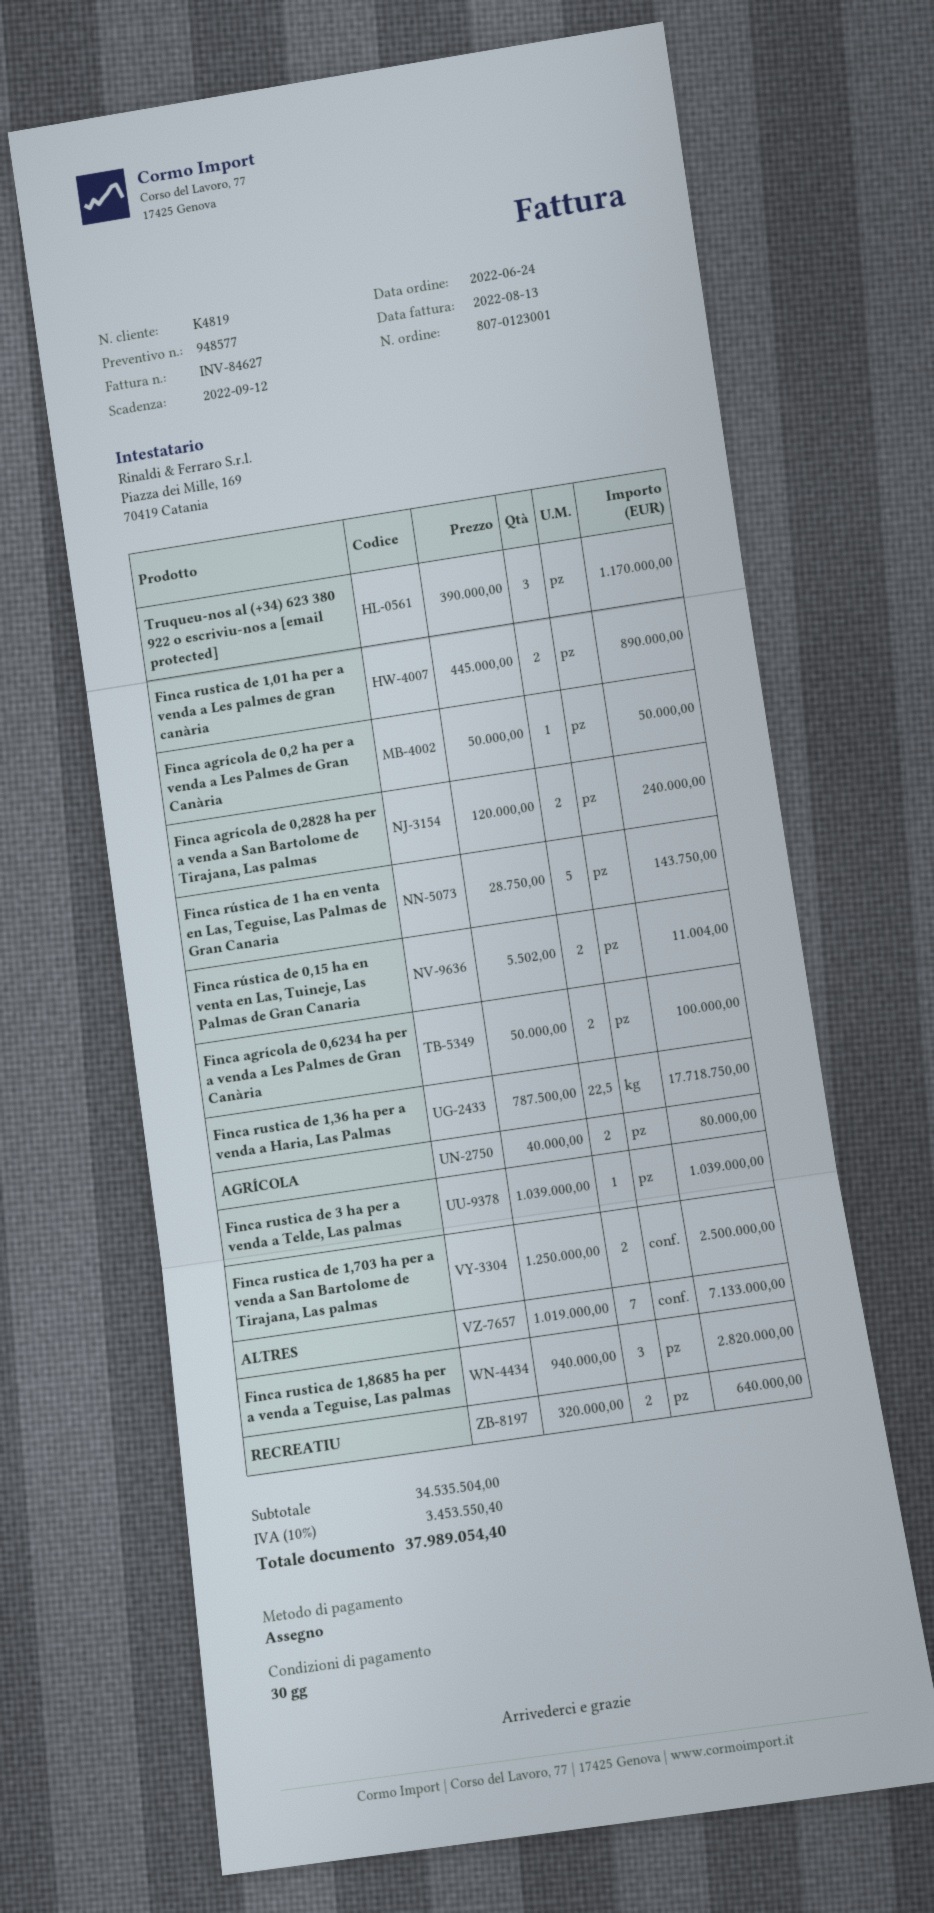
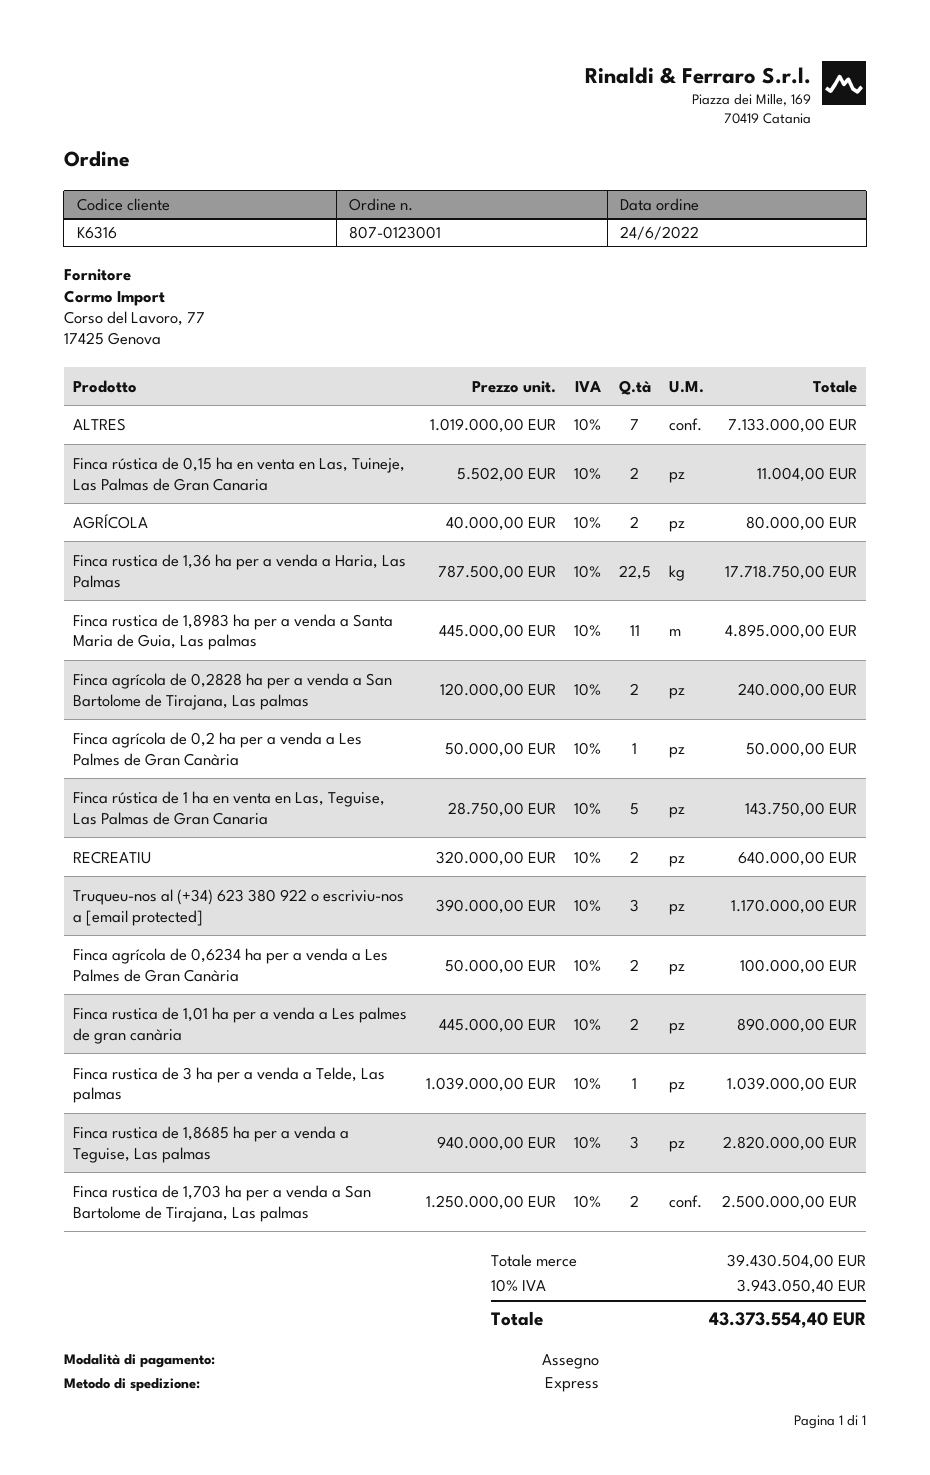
customer number: K4819 -> K6316
Finca rustica de 1,8983 ha per a venda a Santa Maria de Guia, Las palmas: none -> 11 x 445000.00 = 4895000.00
subtotal: 34535504.00 -> 39430504.00
tax: 10% = 3453550.40 -> 10% = 3943050.40
total: 37989054.40 -> 43373554.40

